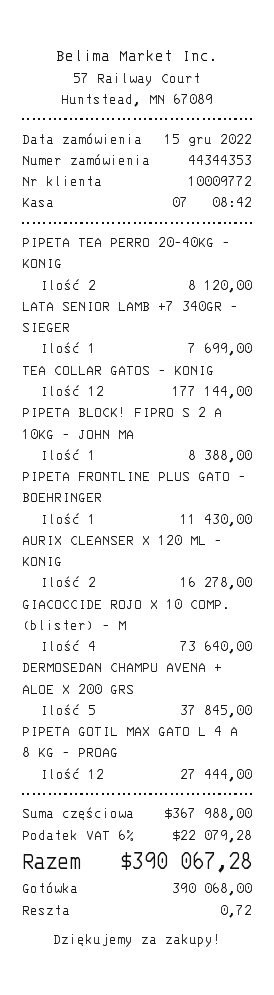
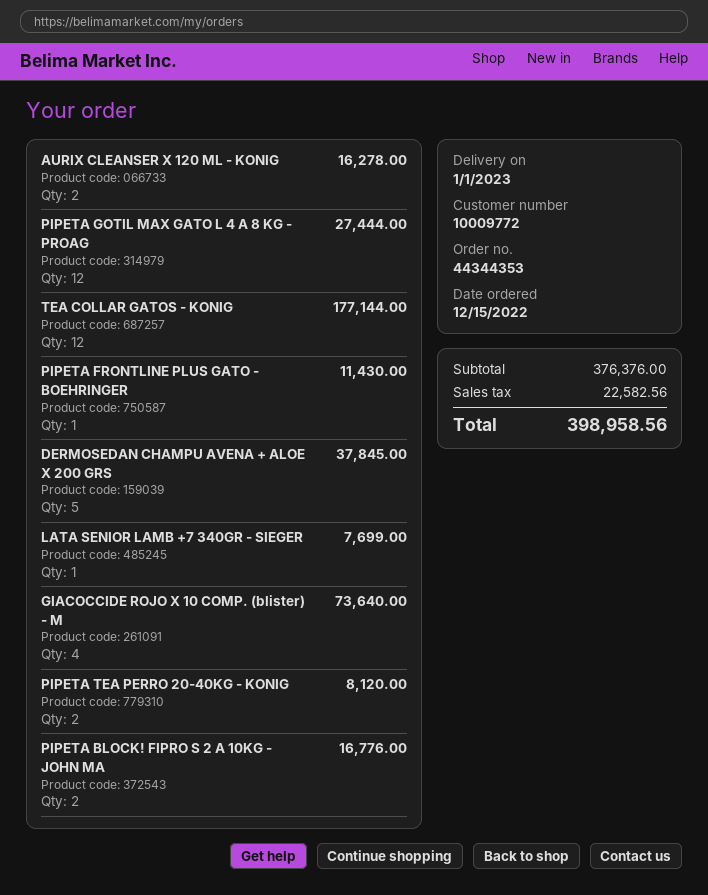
PIPETA BLOCK! FIPRO S 2 A 10KG - JOHN MA: 1 for 8388.00 -> 2 for 16776.00
subtotal: 367988.00 -> 376376.00
tax: 22079.28 -> 22582.56
total: 390067.28 -> 398958.56

